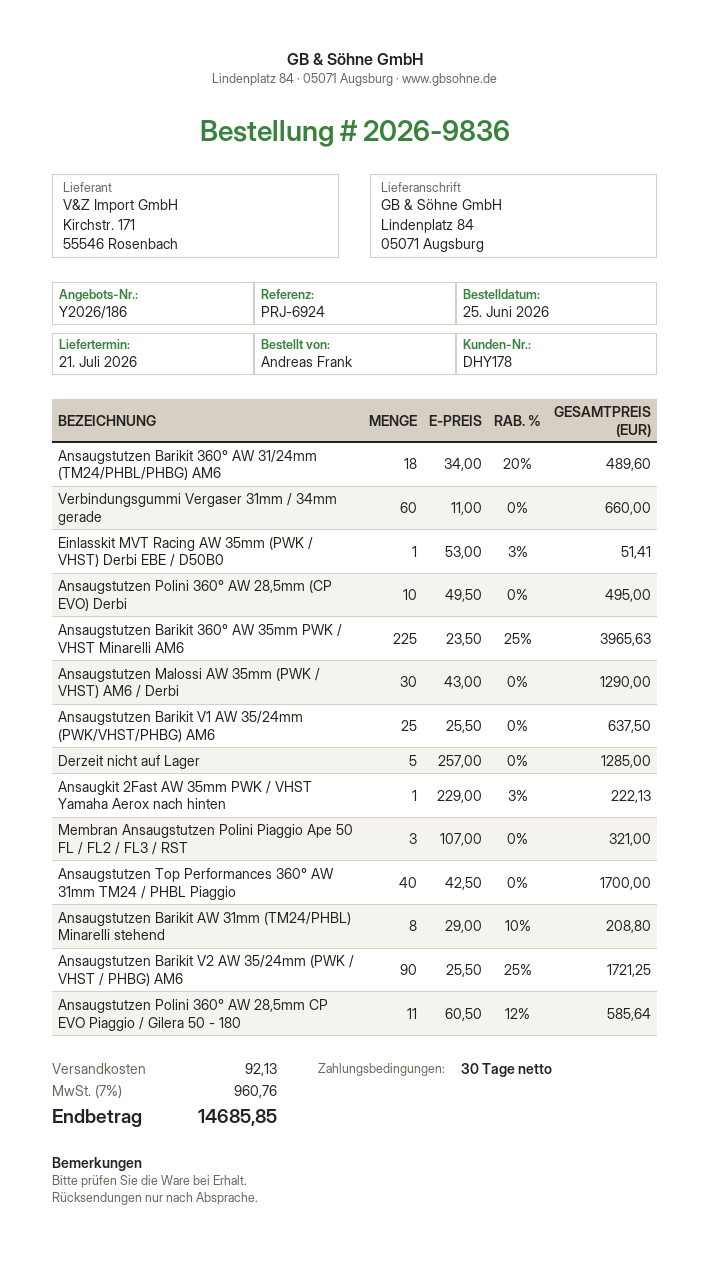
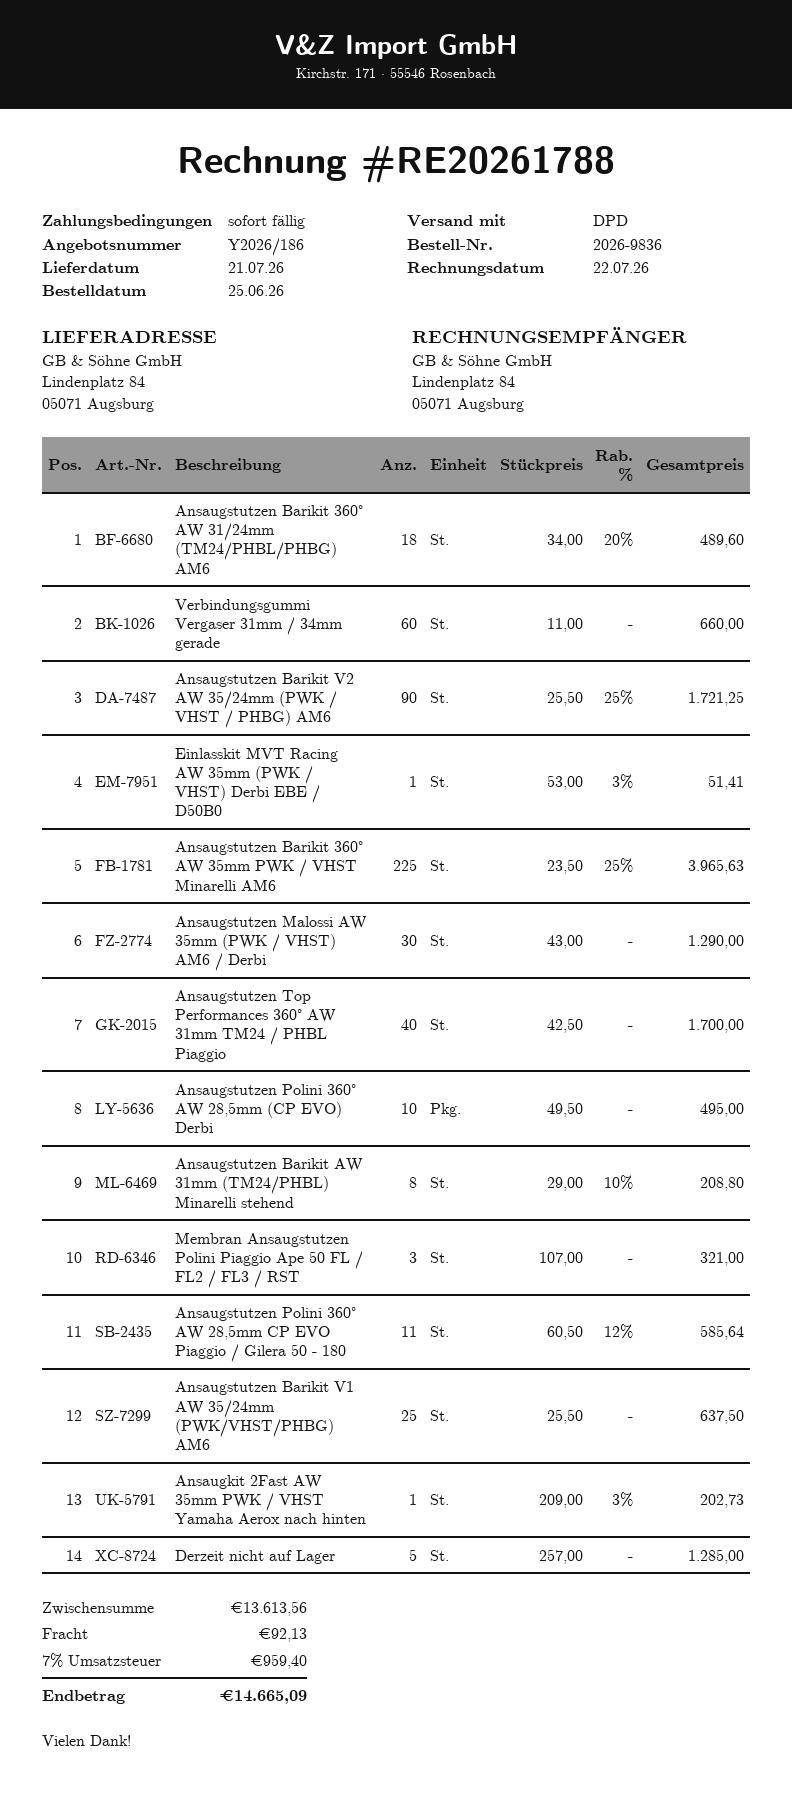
payment terms: 30 days -> on receipt
Ansaugkit 2Fast AW 35mm PWK / VHST Yamaha Aerox nach hinten: 1 x 229.00 - 3% = 222.13 -> 1 x 209.00 - 3% = 202.73
tax: 7% = 960.76 -> 7% = 959.40
total: 14685.85 -> 14665.09

